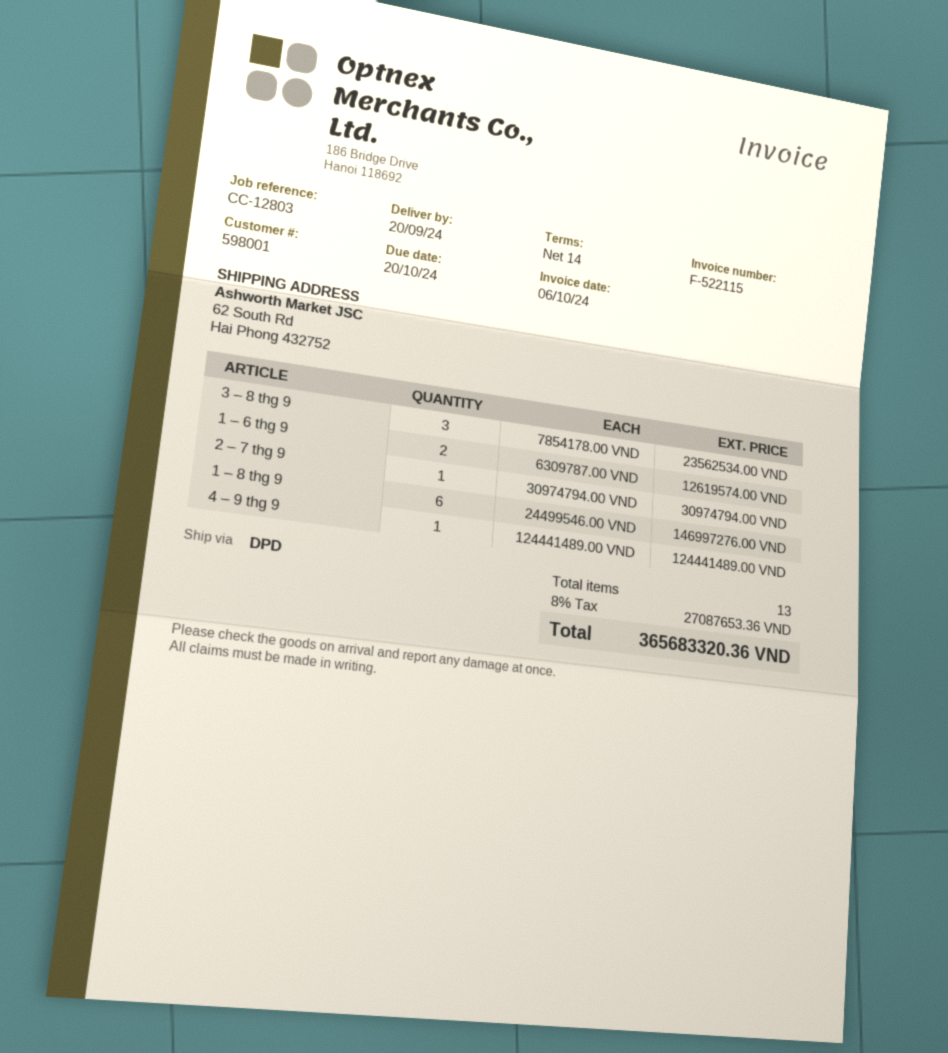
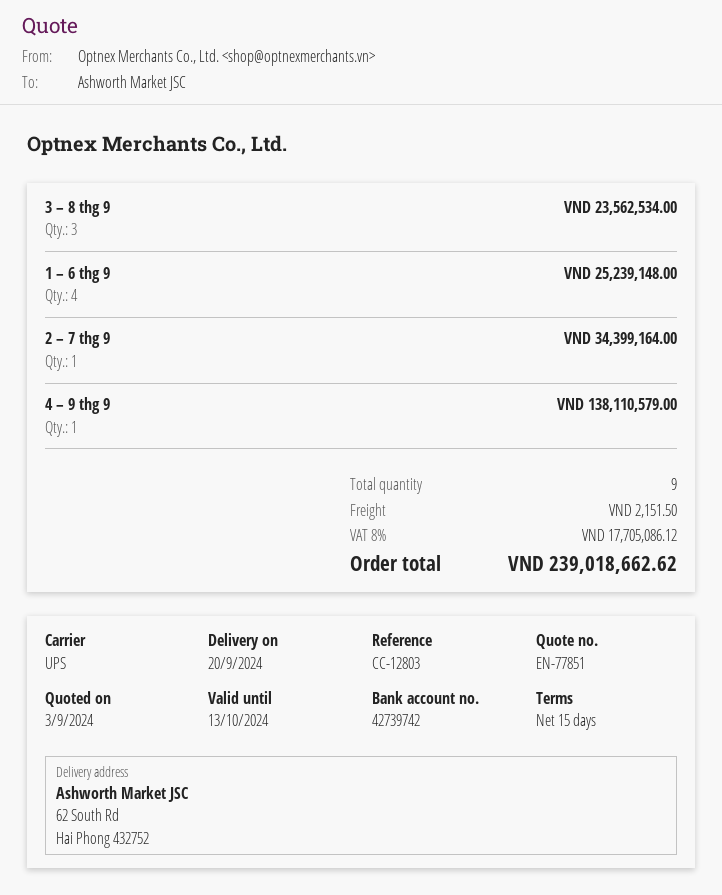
payment terms: 14 days -> 15 days
shipping method: DPD -> UPS
1 – 6 thg 9: 2 for 12619574.00 -> 4 for 25239148.00
2 – 7 thg 9: 1 for 30974794.00 -> 1 for 34399164.00
1 – 8 thg 9: 6 for 146997276.00 -> none
4 – 9 thg 9: 1 for 124441489.00 -> 1 for 138110579.00
total quantity: 13 -> 9
shipping: none -> 2151.50
tax: 8% = 27087653.36 -> 8% = 17705086.12
total: 365683320.36 -> 239018662.62

